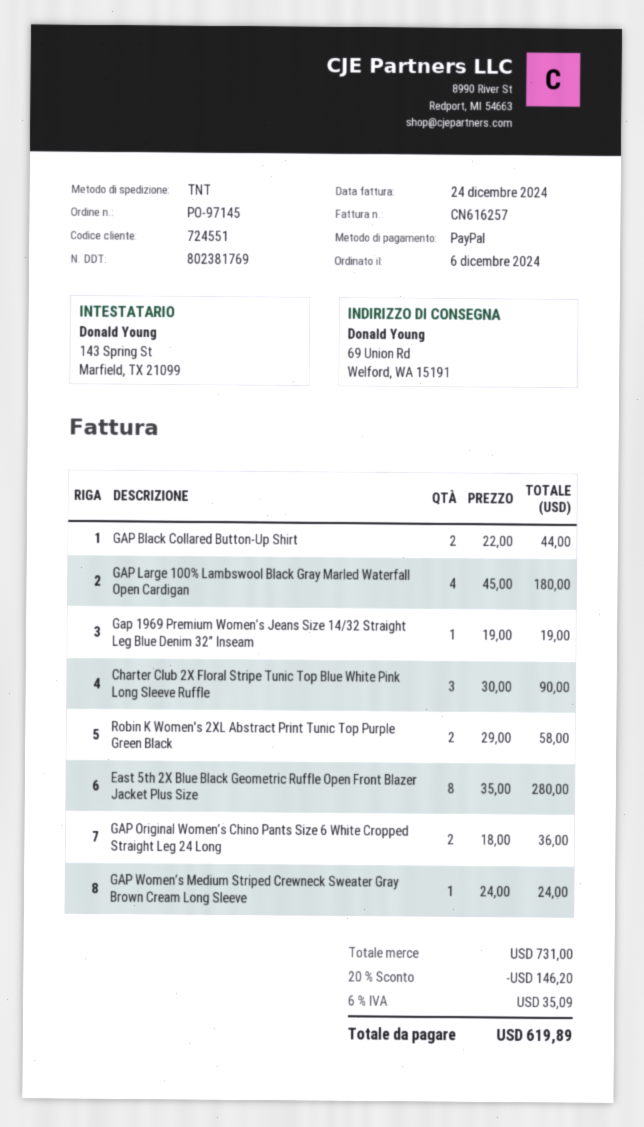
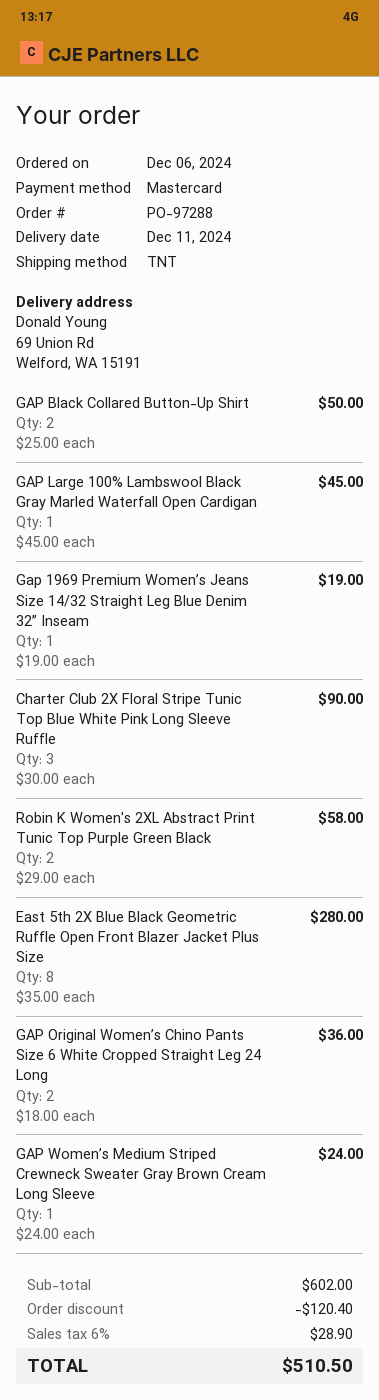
order number: PO-97145 -> PO-97288
payment method: PayPal -> Mastercard
GAP Black Collared Button-Up Shirt: 2 x 22.00 = 44.00 -> 2 x 25.00 = 50.00
GAP Large 100% Lambswool Black Gray Marled Waterfall Open Cardigan: 4 x 45.00 = 180.00 -> 1 x 45.00 = 45.00
subtotal: 731.00 -> 602.00
discount: 146.20 -> 120.40
tax: 6% = 35.09 -> 6% = 28.90
total: 619.89 -> 510.50

